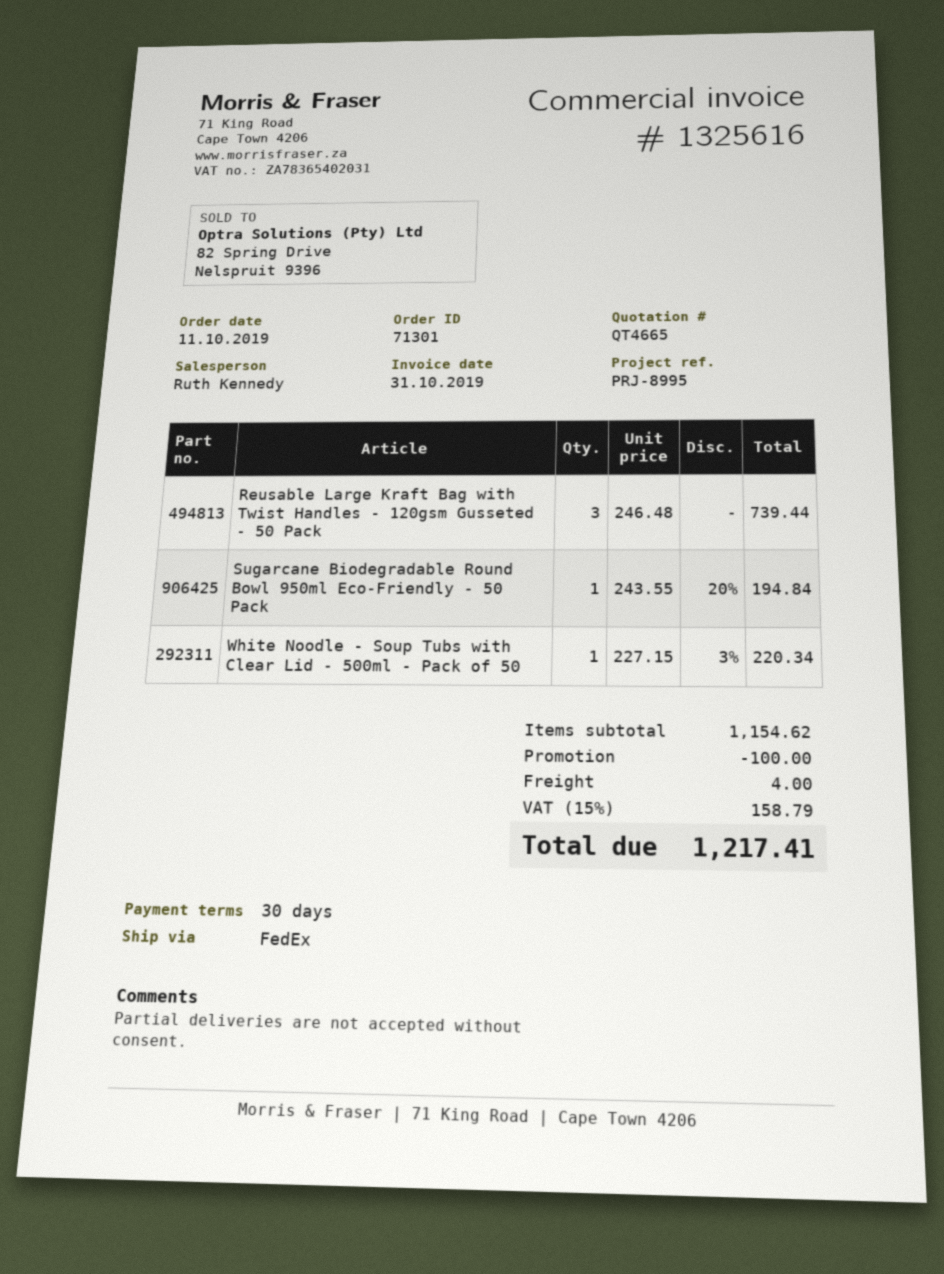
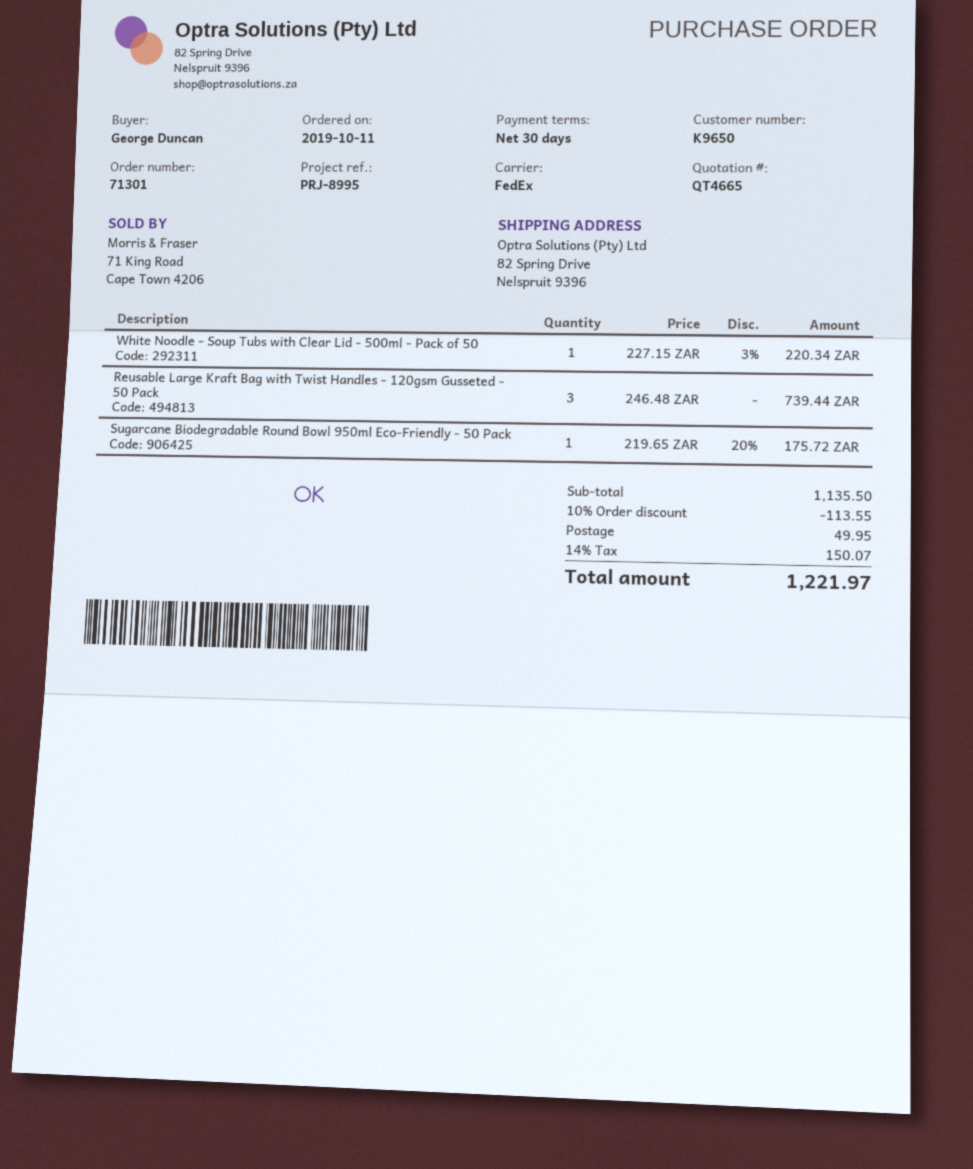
Sugarcane Biodegradable Round Bowl 950ml Eco-Friendly - 50 Pack: 1 x 243.55 - 20% = 194.84 -> 1 x 219.65 - 20% = 175.72
subtotal: 1154.62 -> 1135.50
discount: 100.00 -> 113.55
shipping: 4.00 -> 49.95
tax: 15% = 158.79 -> 14% = 150.07
total: 1217.41 -> 1221.97

